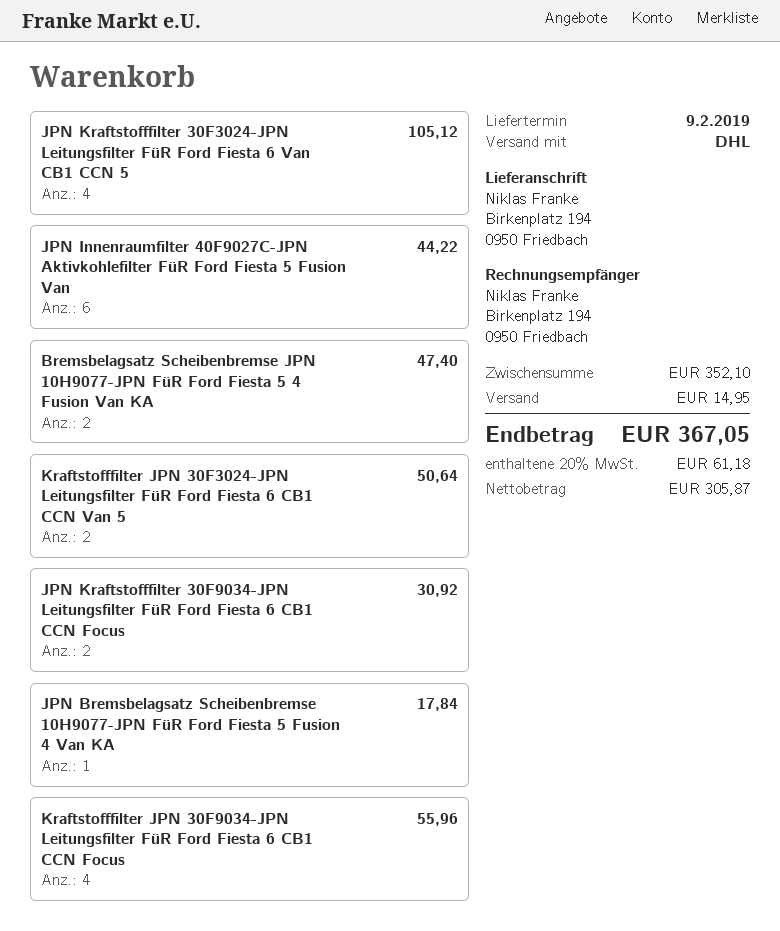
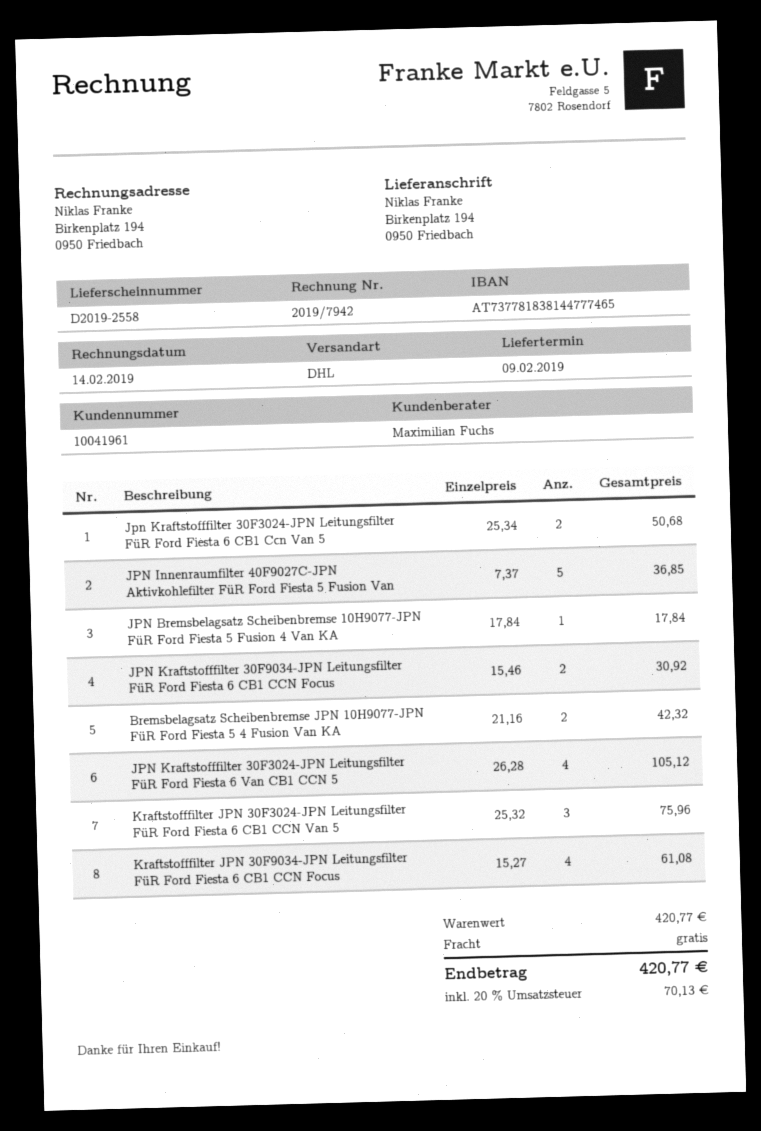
JPN Innenraumfilter 40F9027C-JPN Aktivkohlefilter FüR Ford Fiesta 5 Fusion Van: 6 for 44.22 -> 5 for 36.85
Bremsbelagsatz Scheibenbremse JPN 10H9077-JPN FüR Ford Fiesta 5 4 Fusion Van KA: 2 for 47.40 -> 2 for 42.32
Kraftstofffilter JPN 30F3024-JPN Leitungsfilter FüR Ford Fiesta 6 CB1 CCN Van 5: 2 for 50.64 -> 3 for 75.96
Kraftstofffilter JPN 30F9034-JPN Leitungsfilter FüR Ford Fiesta 6 CB1 CCN Focus: 4 for 55.96 -> 4 for 61.08
Jpn Kraftstofffilter 30F3024-JPN Leitungsfilter FüR Ford Fiesta 6 CB1 Ccn Van 5: none -> 2 for 50.68
subtotal: 352.10 -> 420.77
shipping: 14.95 -> 0.00
tax: 20% = 61.18 -> 20% = 70.13
total: 367.05 -> 420.77

